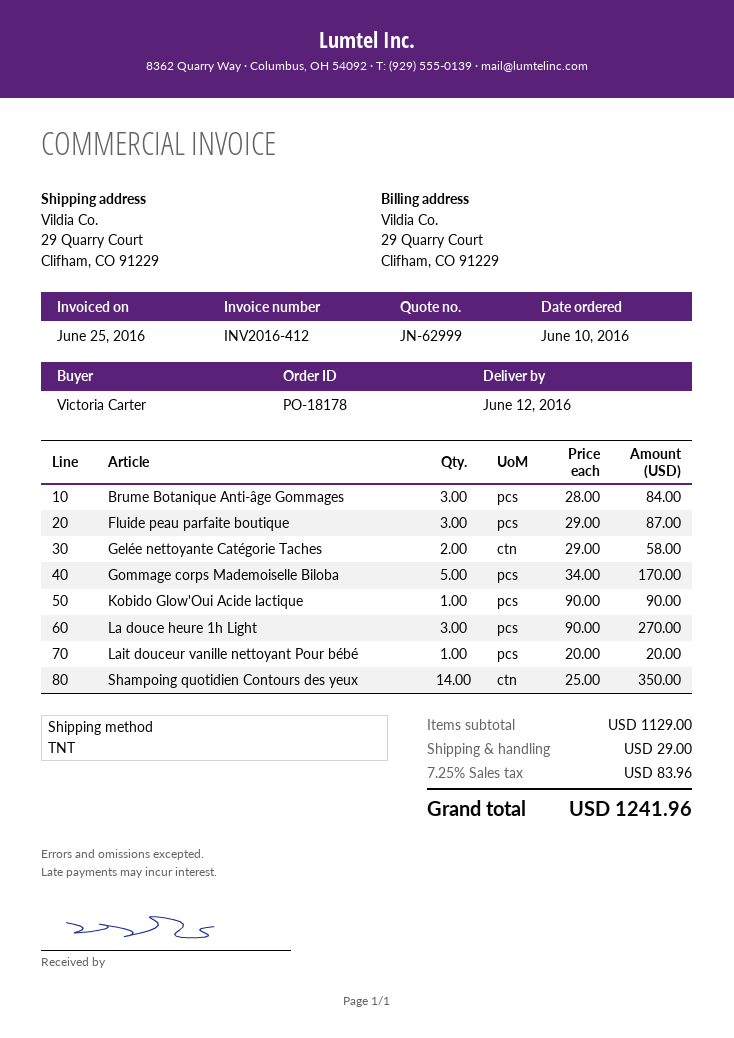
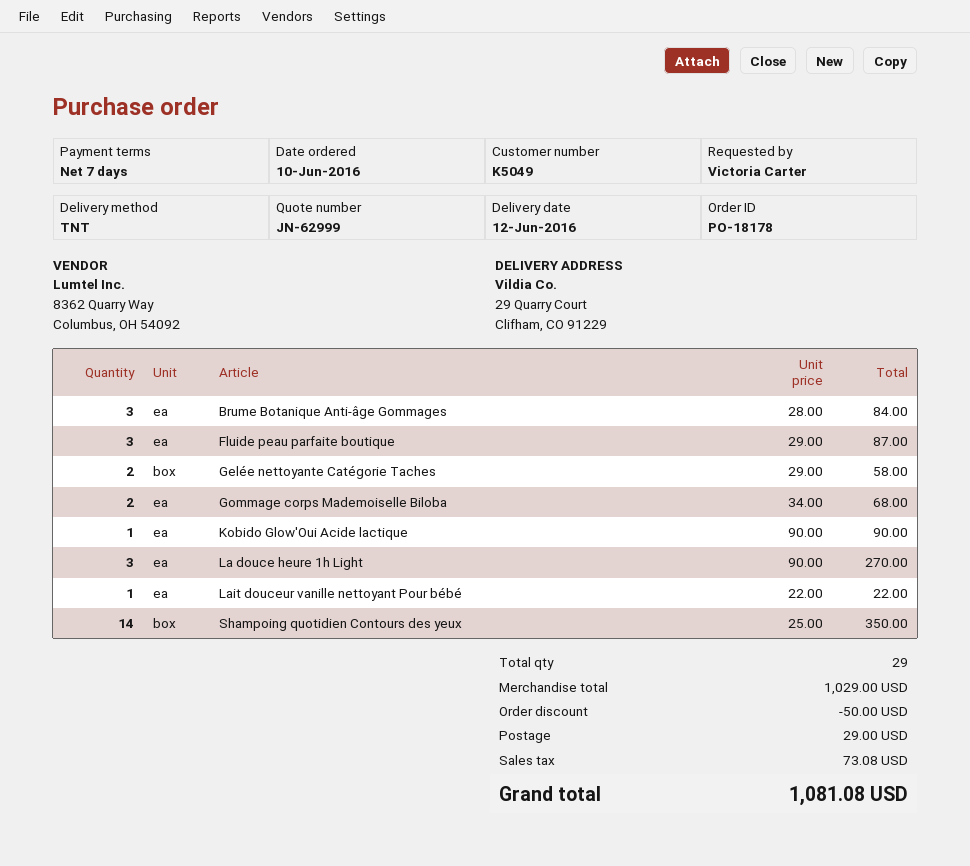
Gommage corps Mademoiselle Biloba: 5 x 34.00 = 170.00 -> 2 x 34.00 = 68.00
Lait douceur vanille nettoyant Pour bébé: 1 x 20.00 = 20.00 -> 1 x 22.00 = 22.00
subtotal: 1129.00 -> 1029.00
discount: none -> 50.00
tax: 83.96 -> 73.08
total: 1241.96 -> 1081.08

